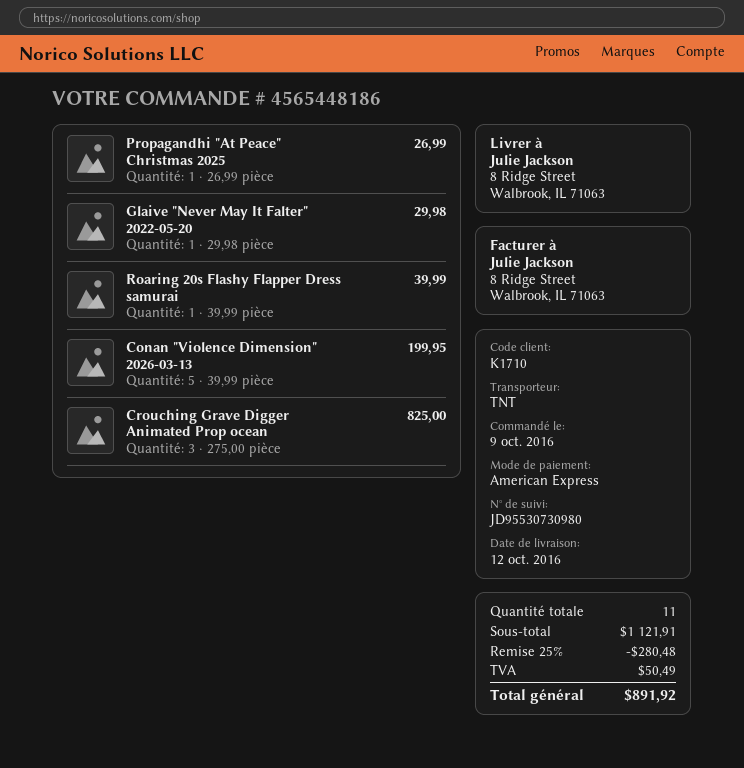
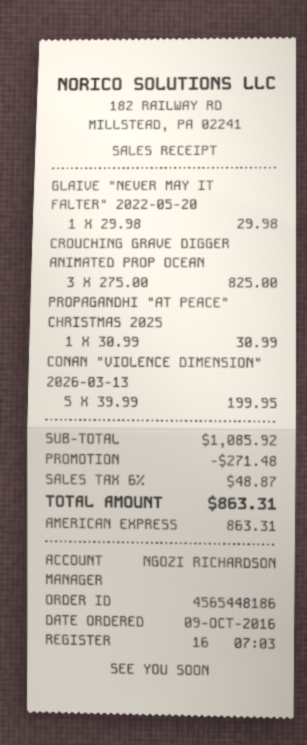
Propagandhi "At Peace" Christmas 2025: 1 x 26.99 = 26.99 -> 1 x 30.99 = 30.99
Roaring 20s Flashy Flapper Dress samurai: 1 x 39.99 = 39.99 -> none
subtotal: 1121.91 -> 1085.92
discount: 280.48 -> 271.48
tax: 50.49 -> 48.87
total: 891.92 -> 863.31

